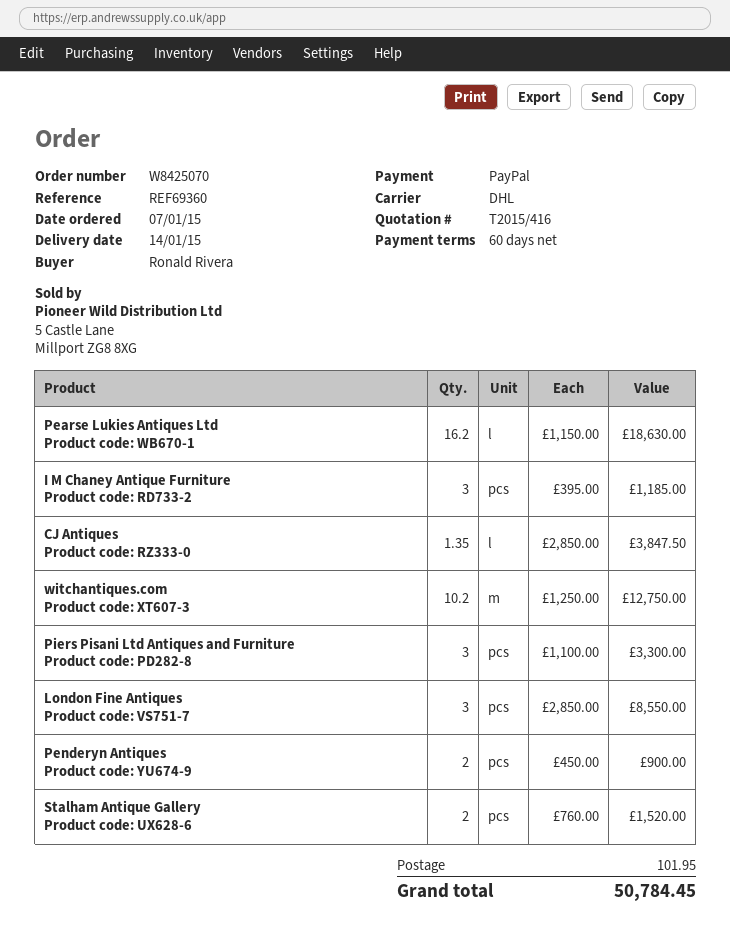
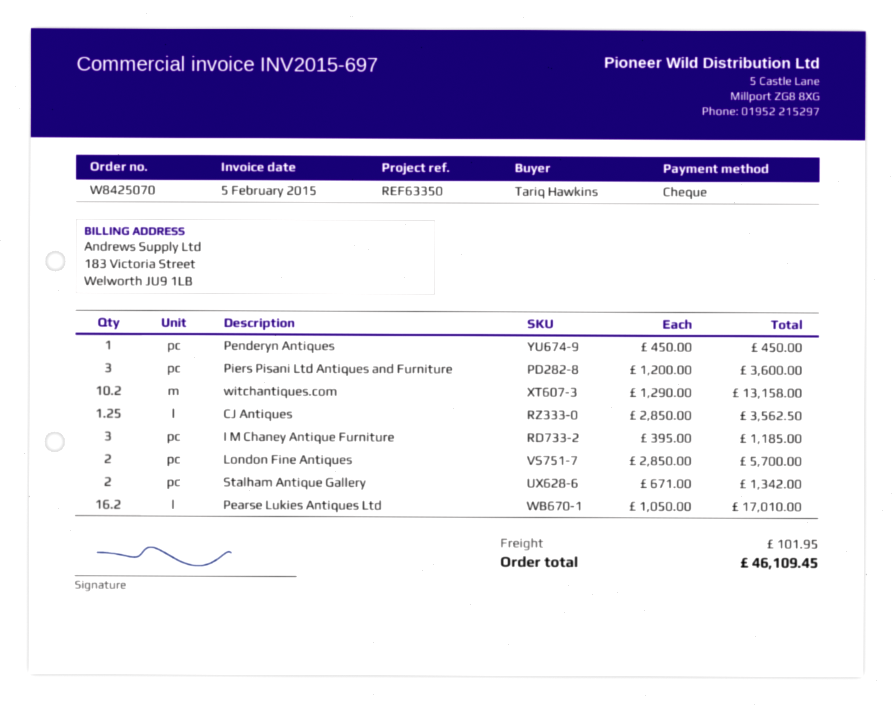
reference: REF69360 -> REF63350
ordered by: Ronald Rivera -> Tariq Hawkins
payment method: PayPal -> cheque
Pearse Lukies Antiques Ltd: 16.2 x 1150.00 = 18630.00 -> 16.2 x 1050.00 = 17010.00
CJ Antiques: 1.35 x 2850.00 = 3847.50 -> 1.25 x 2850.00 = 3562.50
witchantiques.com: 10.2 x 1250.00 = 12750.00 -> 10.2 x 1290.00 = 13158.00
Piers Pisani Ltd Antiques and Furniture: 3 x 1100.00 = 3300.00 -> 3 x 1200.00 = 3600.00
London Fine Antiques: 3 x 2850.00 = 8550.00 -> 2 x 2850.00 = 5700.00
Penderyn Antiques: 2 x 450.00 = 900.00 -> 1 x 450.00 = 450.00
Stalham Antique Gallery: 2 x 760.00 = 1520.00 -> 2 x 671.00 = 1342.00
total: 50784.45 -> 46109.45

